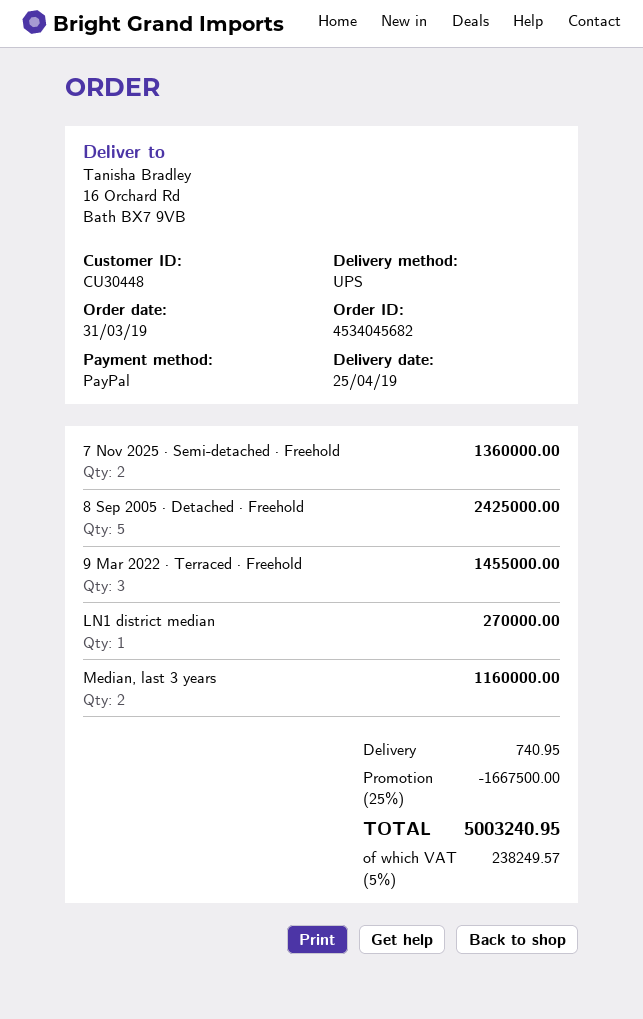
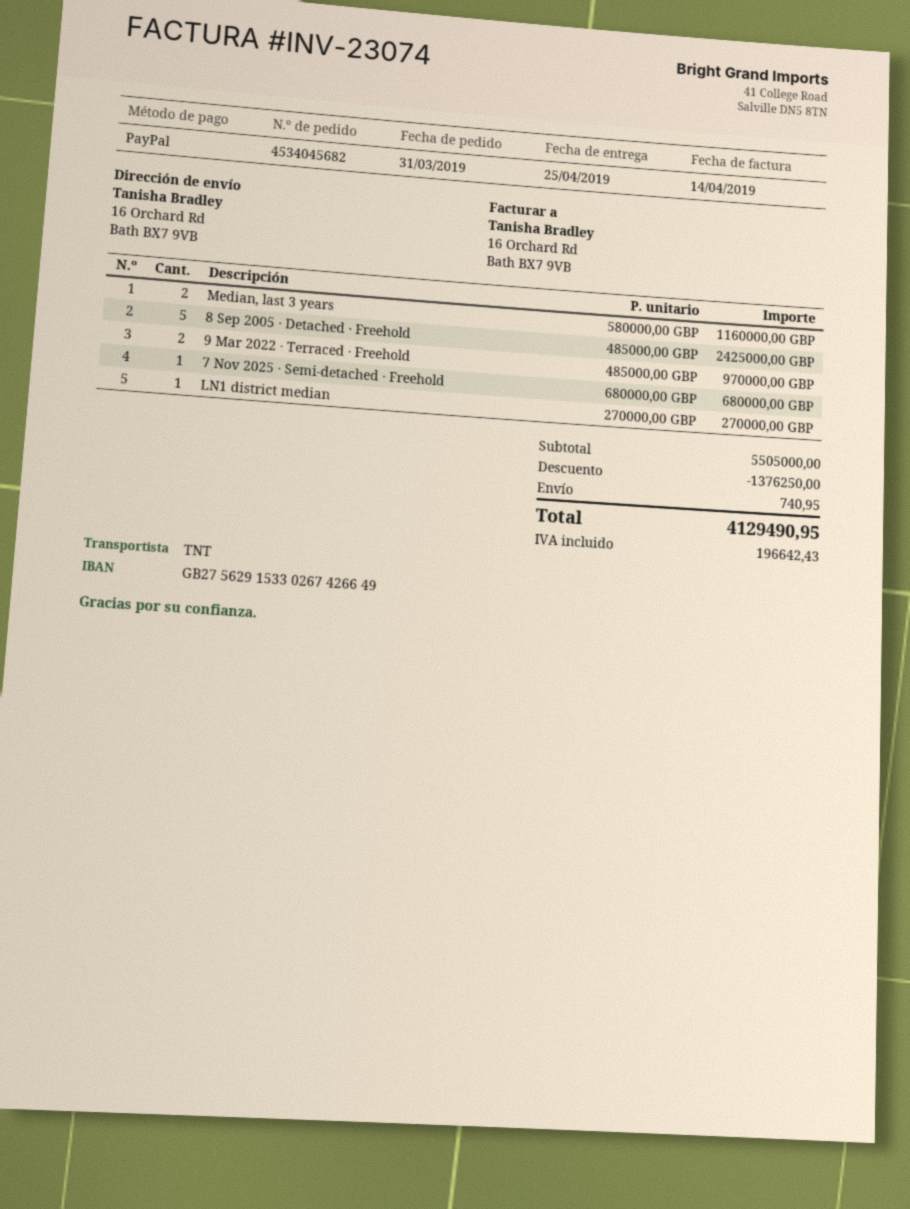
shipping method: UPS -> TNT
7 Nov 2025 · Semi-detached · Freehold: 2 for 1360000.00 -> 1 for 680000.00
9 Mar 2022 · Terraced · Freehold: 3 for 1455000.00 -> 2 for 970000.00
discount: 1667500.00 -> 1376250.00
tax: 238249.57 -> 196642.43
total: 5003240.95 -> 4129490.95

